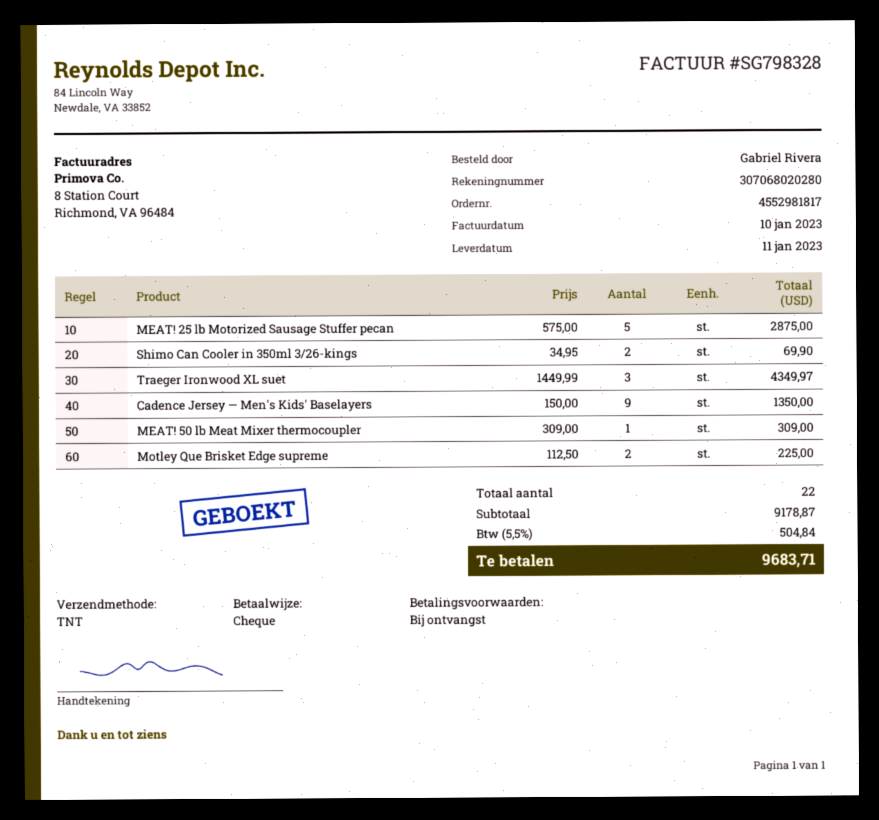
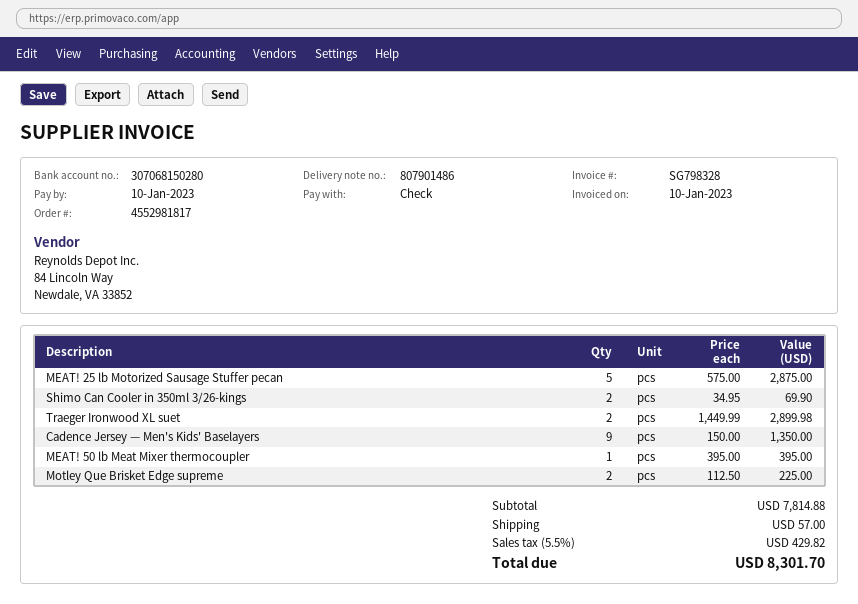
bank account: 307068020280 -> 307068150280
Traeger Ironwood XL suet: 3 x 1449.99 = 4349.97 -> 2 x 1449.99 = 2899.98
MEAT! 50 lb Meat Mixer thermocoupler: 1 x 309.00 = 309.00 -> 1 x 395.00 = 395.00
subtotal: 9178.87 -> 7814.88
shipping: none -> 57.00
tax: 5.5% = 504.84 -> 5.5% = 429.82
total: 9683.71 -> 8301.70

